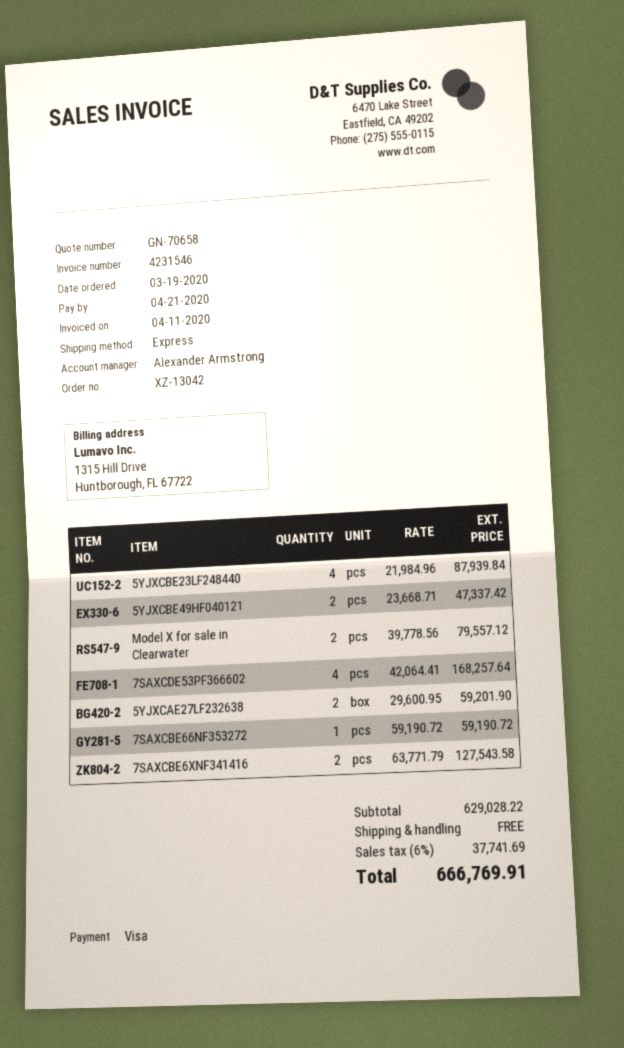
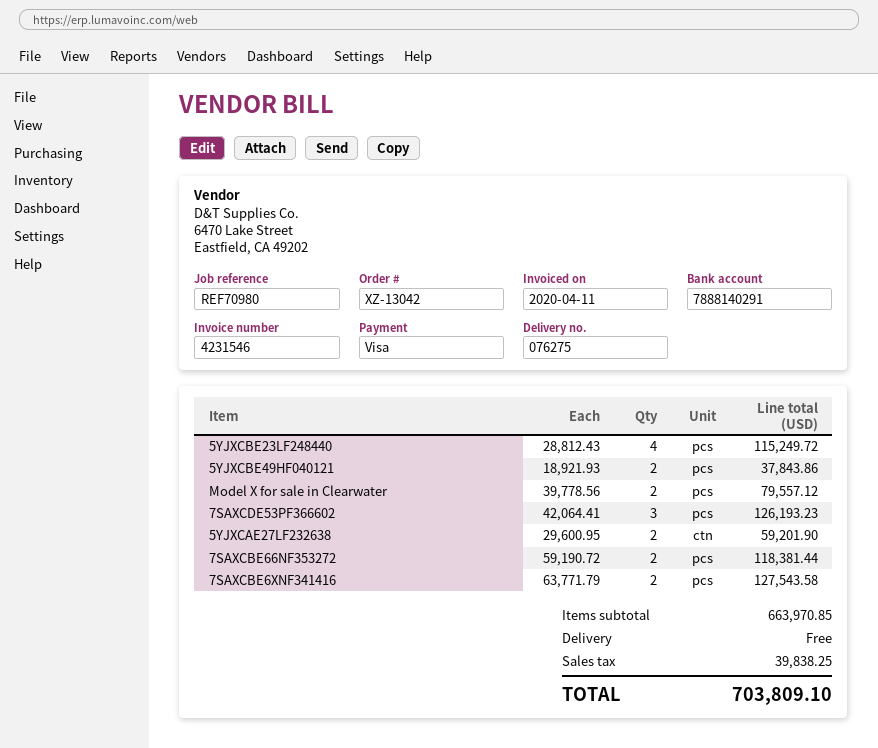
5YJXCBE23LF248440: 4 x 21984.96 = 87939.84 -> 4 x 28812.43 = 115249.72
5YJXCBE49HF040121: 2 x 23668.71 = 47337.42 -> 2 x 18921.93 = 37843.86
7SAXCDE53PF366602: 4 x 42064.41 = 168257.64 -> 3 x 42064.41 = 126193.23
7SAXCBE66NF353272: 1 x 59190.72 = 59190.72 -> 2 x 59190.72 = 118381.44
subtotal: 629028.22 -> 663970.85
tax: 37741.69 -> 39838.25
total: 666769.91 -> 703809.10

